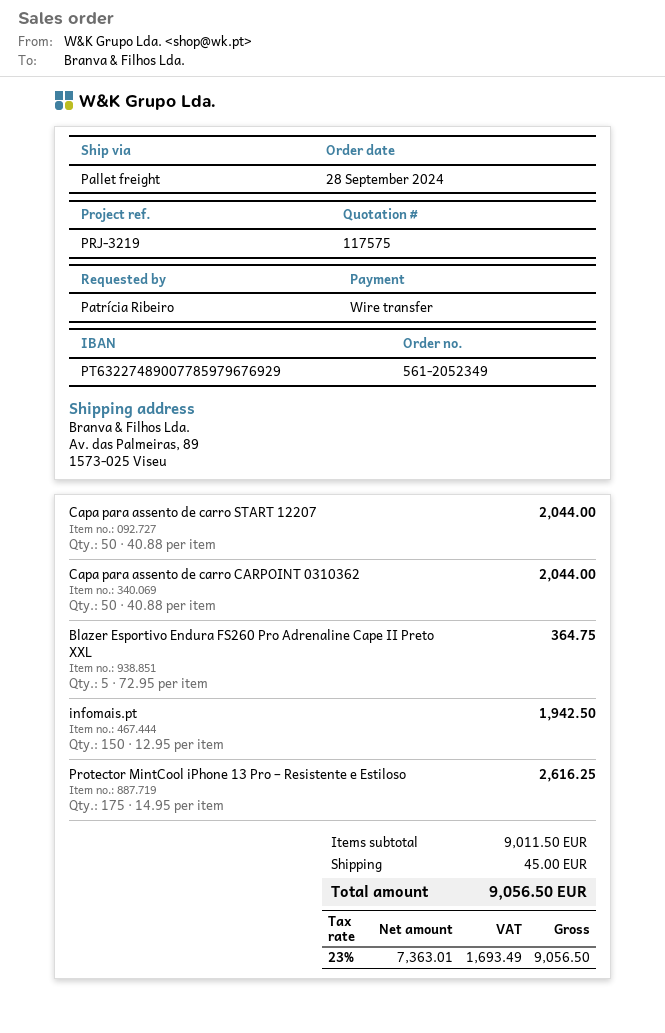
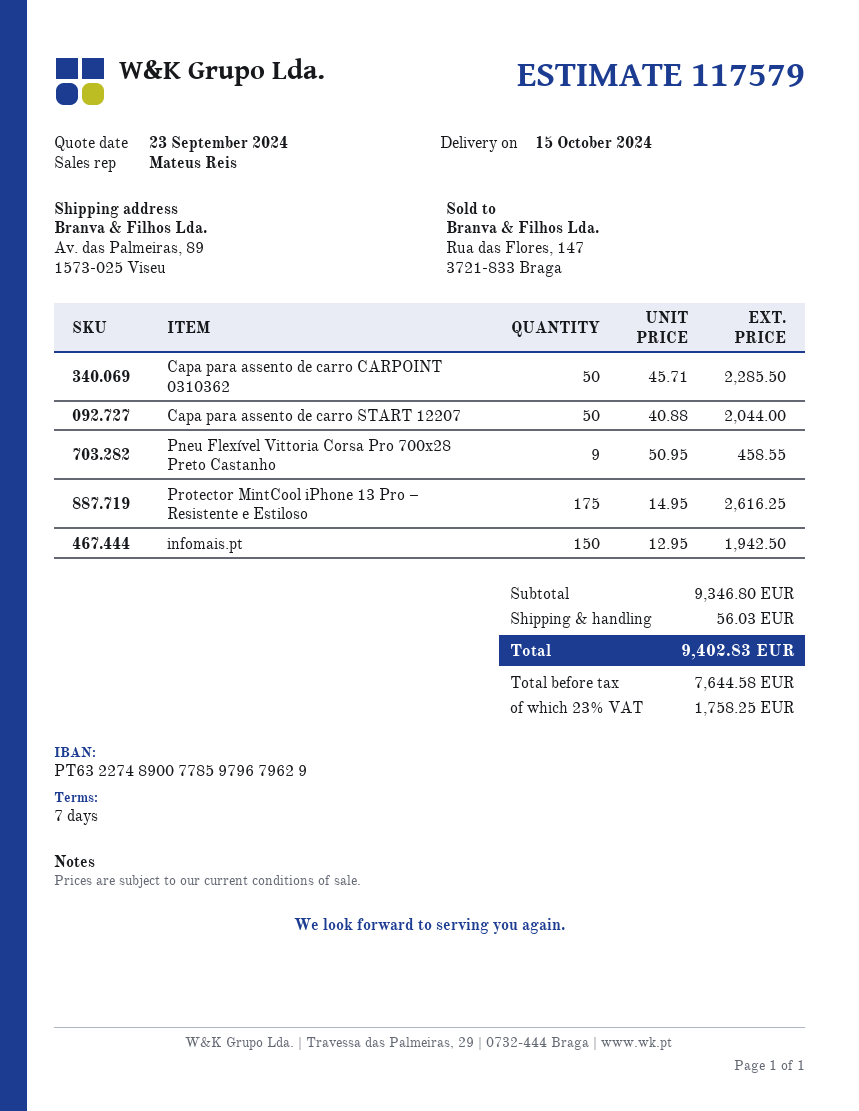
quote number: 117575 -> 117579
bank account: PT63227489007785979676929 -> PT63227489007785979679629
Capa para assento de carro CARPOINT 0310362: 50 x 40.88 = 2044.00 -> 50 x 45.71 = 2285.50
Blazer Esportivo Endura FS260 Pro Adrenaline Cape II Preto XXL: 5 x 72.95 = 364.75 -> none
Pneu Flexível Vittoria Corsa Pro 700x28 Preto Castanho: none -> 9 x 50.95 = 458.55
subtotal: 9011.50 -> 9346.80
shipping: 45.00 -> 56.03
net: 7363.01 -> 7644.58
tax: 23% = 1693.49 -> 23% = 1758.25
total: 9056.50 -> 9402.83

